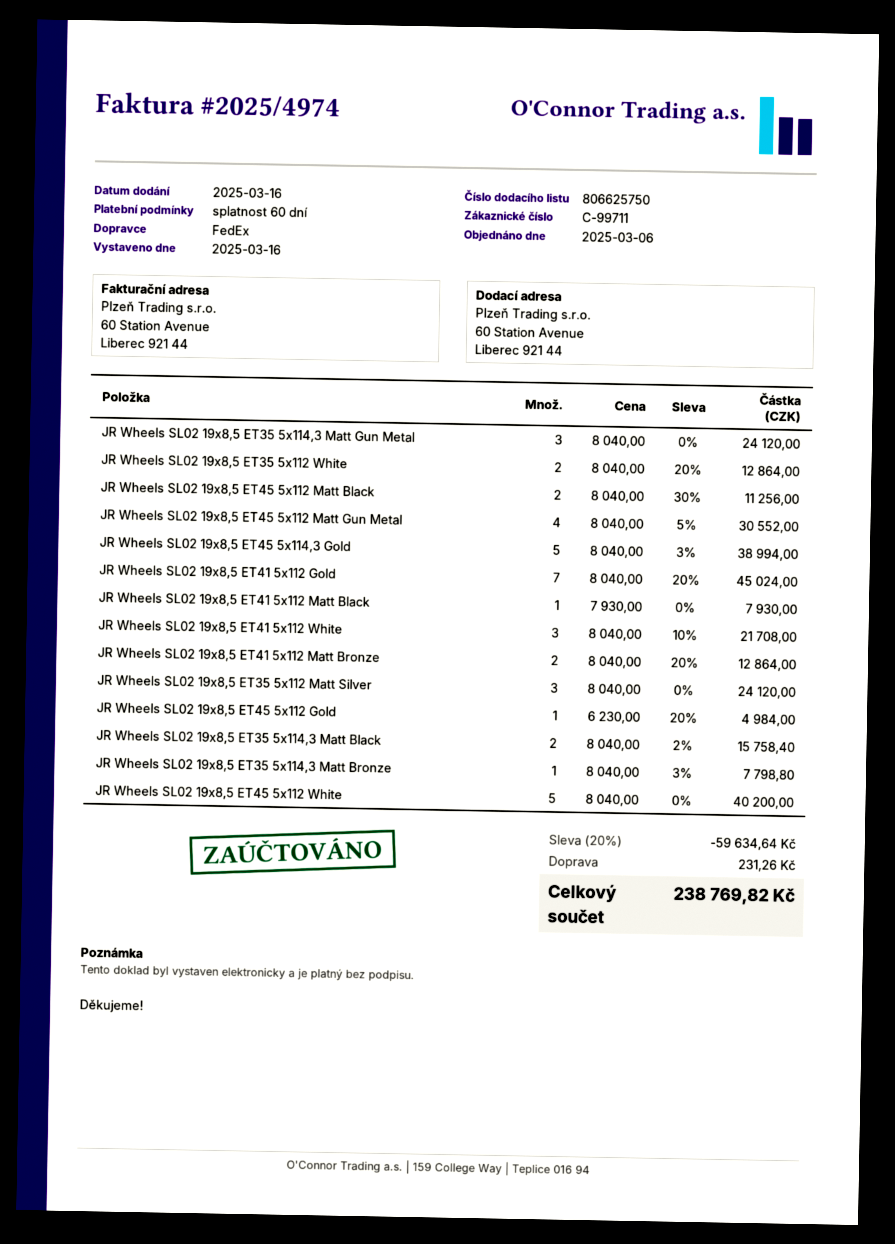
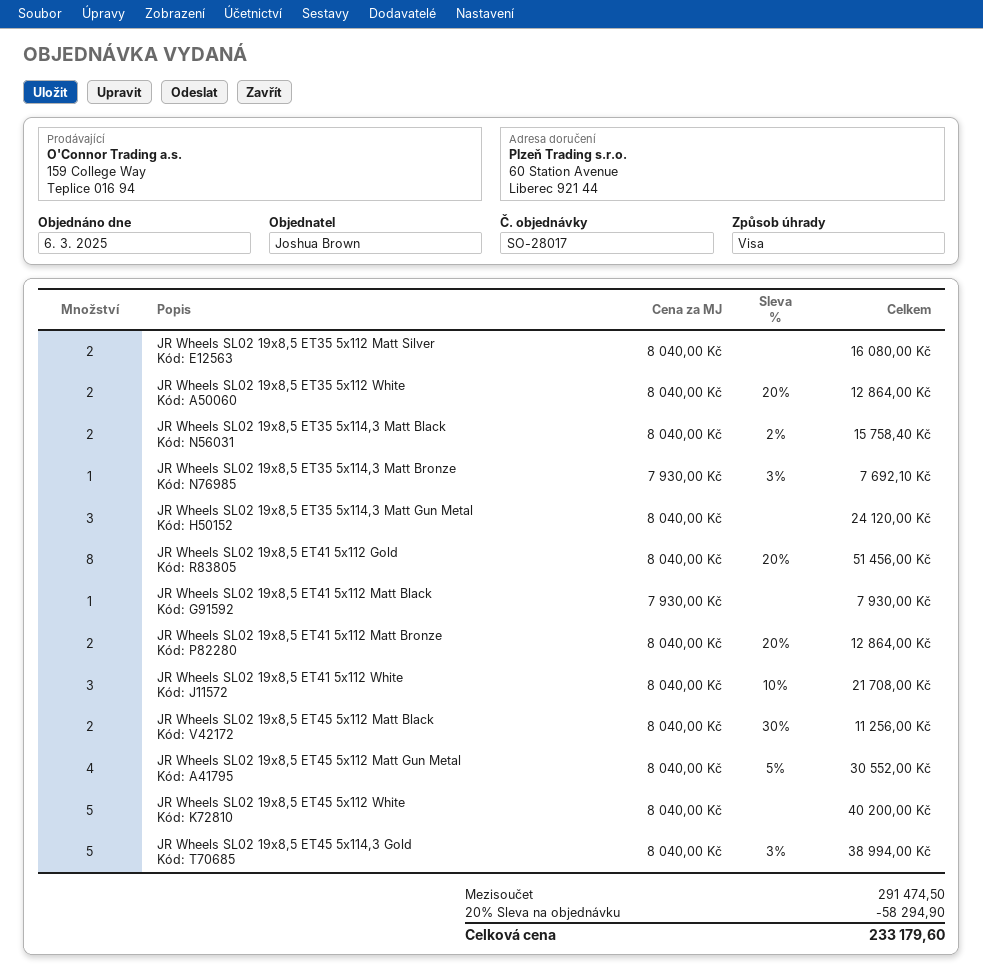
JR Wheels SL02 19x8,5 ET41 5x112 Gold: 7 x 8040.00 - 20% = 45024.00 -> 8 x 8040.00 - 20% = 51456.00
JR Wheels SL02 19x8,5 ET35 5x112 Matt Silver: 3 x 8040.00 = 24120.00 -> 2 x 8040.00 = 16080.00
JR Wheels SL02 19x8,5 ET45 5x112 Gold: 1 x 6230.00 - 20% = 4984.00 -> none
JR Wheels SL02 19x8,5 ET35 5x114,3 Matt Bronze: 1 x 8040.00 - 3% = 7798.80 -> 1 x 7930.00 - 3% = 7692.10
discount: 20% = 59634.64 -> 20% = 58294.90
shipping: 231.26 -> none
total: 238769.82 -> 233179.60

